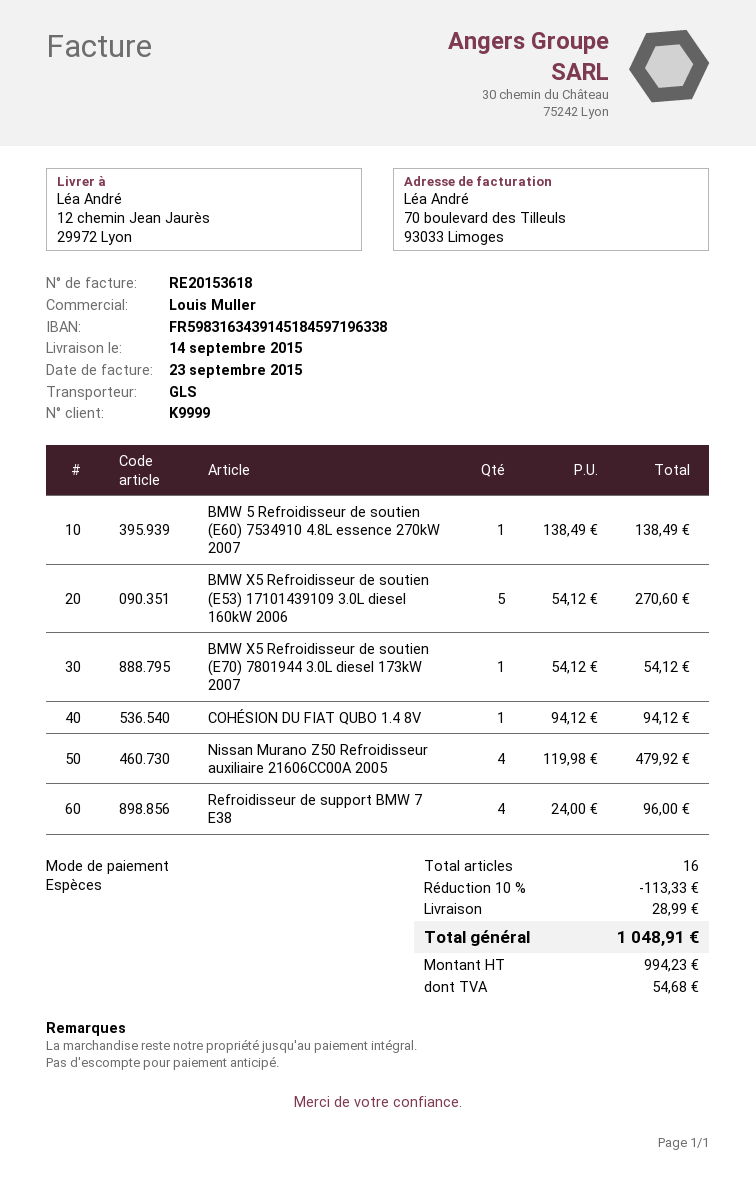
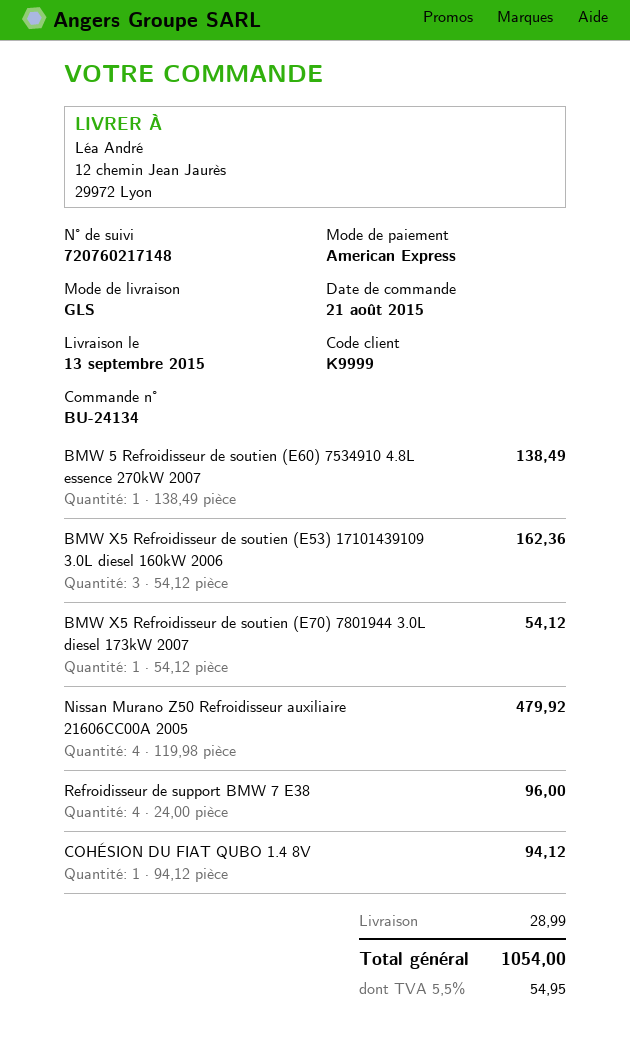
delivery date: 2015-09-14 -> 2015-09-13
payment method: cash -> American Express
BMW X5 Refroidisseur de soutien (E53) 17101439109 3.0L diesel 160kW 2006: 5 x 54.12 = 270.60 -> 3 x 54.12 = 162.36
discount: 10% = 113.33 -> none
tax: 54.68 -> 54.95
total: 1048.91 -> 1054.00

